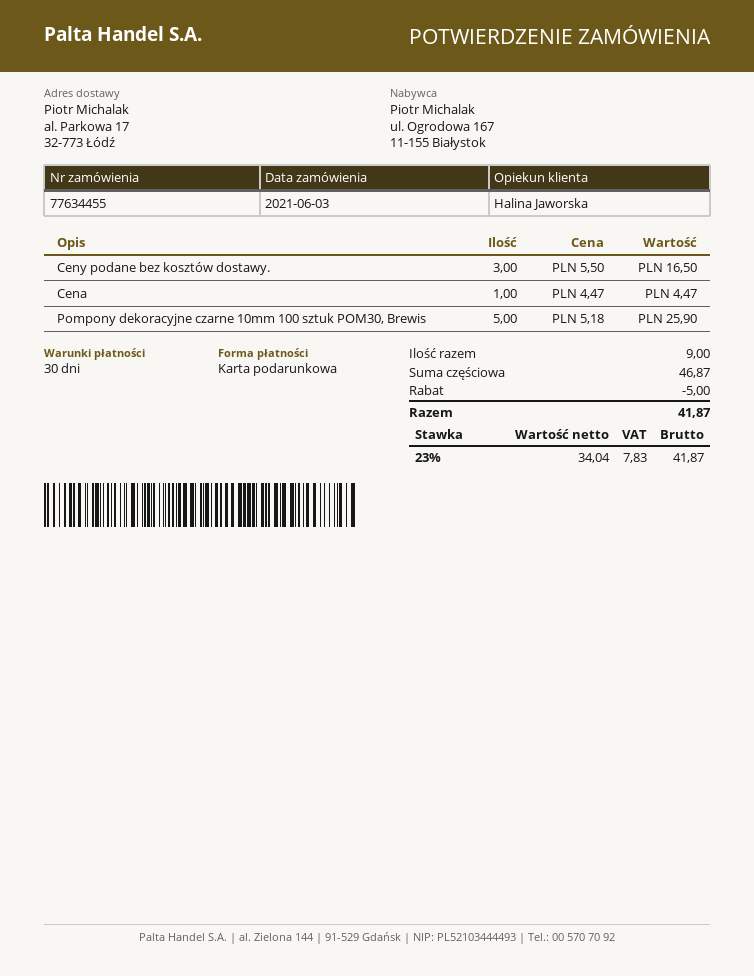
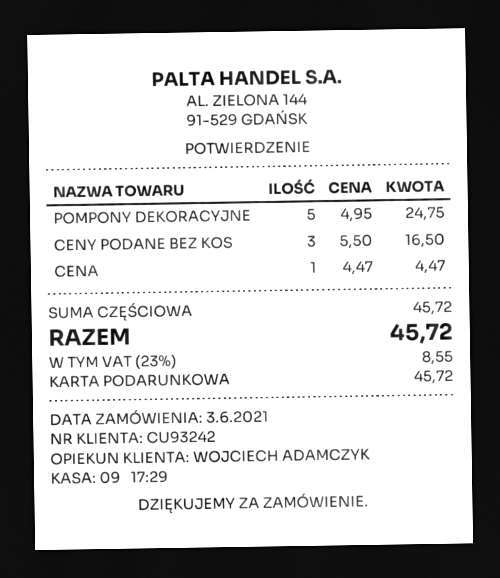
sales rep: Halina Jaworska -> WOJCIECH ADAMCZYK
Pompony dekoracyjne czarne 10mm 100 sztuk POM30, Brewis: 5 x 5.18 = 25.90 -> 5 x 4.95 = 24.75
subtotal: 46.87 -> 45.72
discount: 5.00 -> none
tax: 23% = 7.83 -> 23% = 8.55
total: 41.87 -> 45.72

